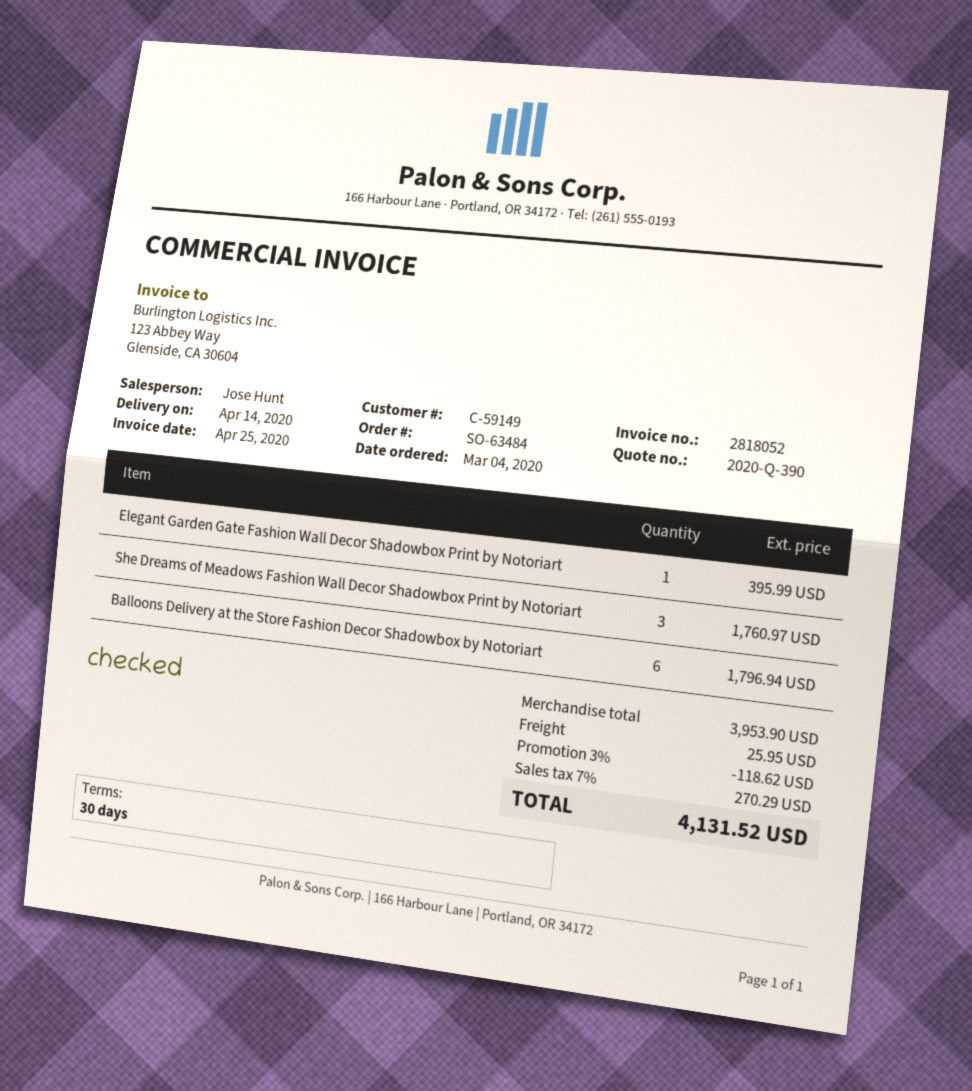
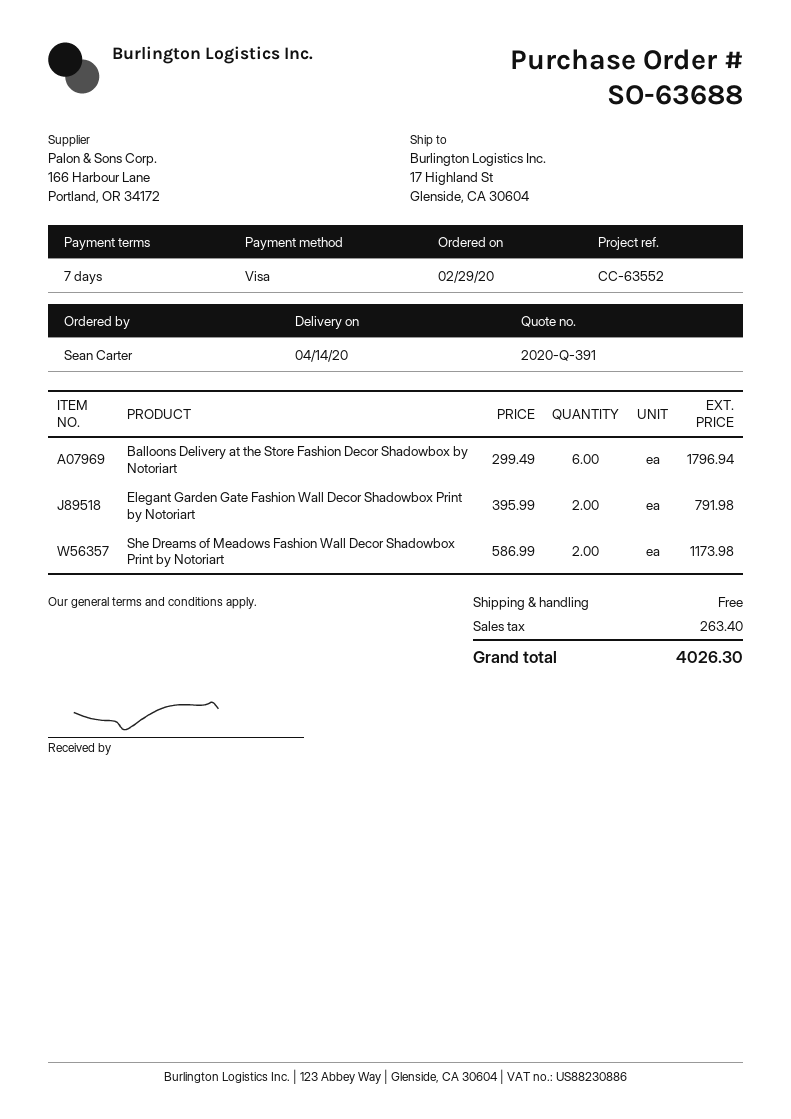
quote number: 2020-Q-390 -> 2020-Q-391
order number: SO-63484 -> SO-63688
order date: 2020-03-04 -> 2020-02-29
payment terms: 30 days -> 7 days
Elegant Garden Gate Fashion Wall Decor Shadowbox Print by Notoriart: 1 for 395.99 -> 2 for 791.98
She Dreams of Meadows Fashion Wall Decor Shadowbox Print by Notoriart: 3 for 1760.97 -> 2 for 1173.98
discount: 3% = 118.62 -> none
shipping: 25.95 -> 0.00
tax: 270.29 -> 263.40
total: 4131.52 -> 4026.30

